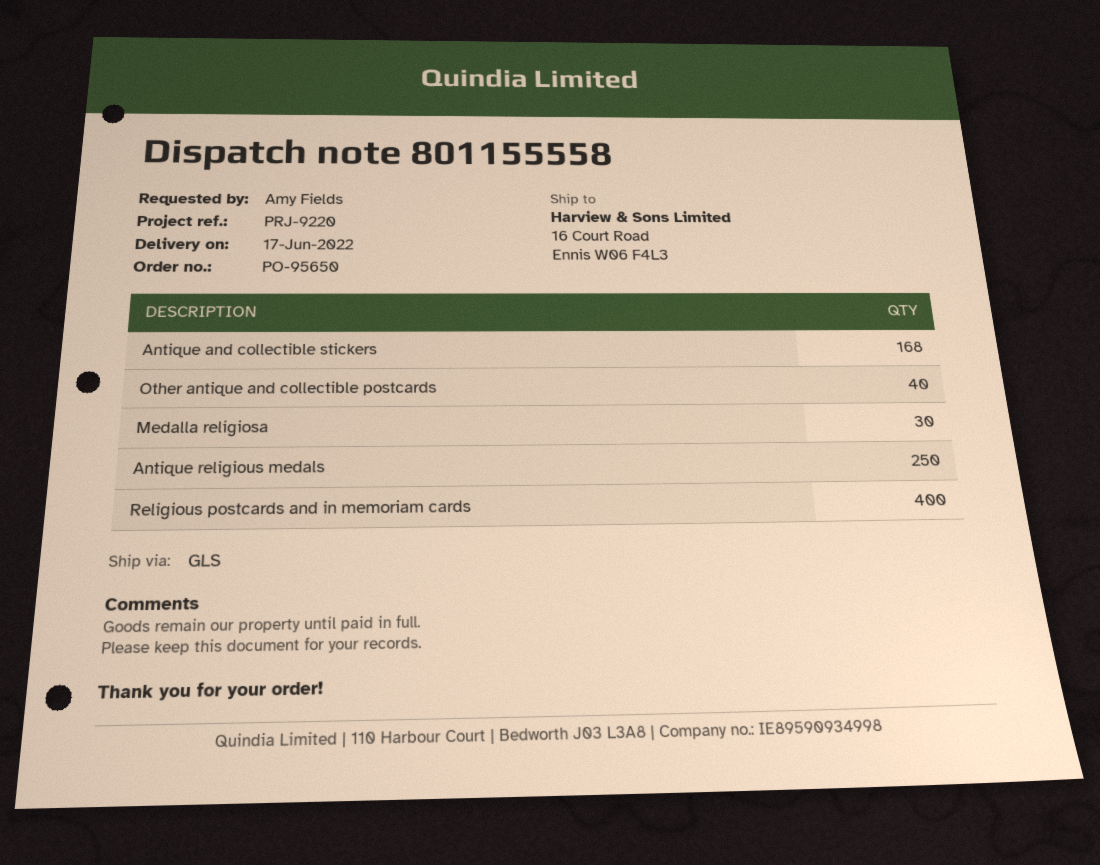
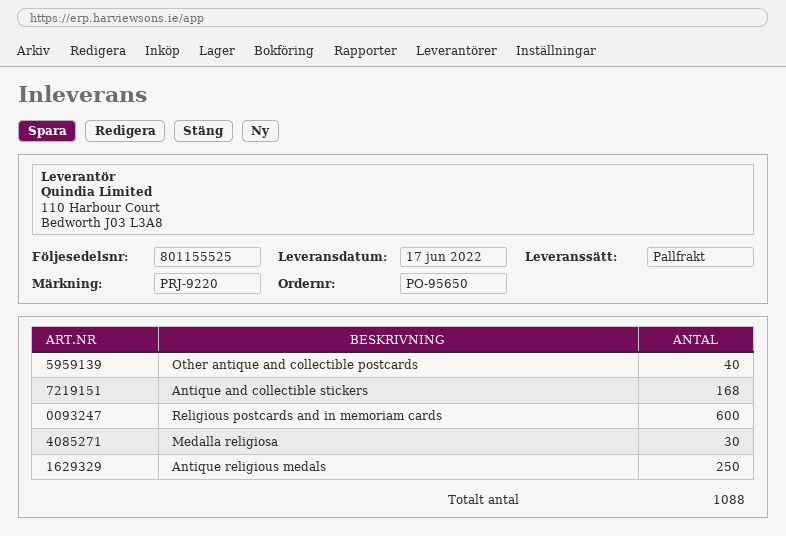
delivery note number: 801155558 -> 801155525
shipping method: GLS -> pallet freight
Religious postcards and in memoriam cards: 400 -> 600

